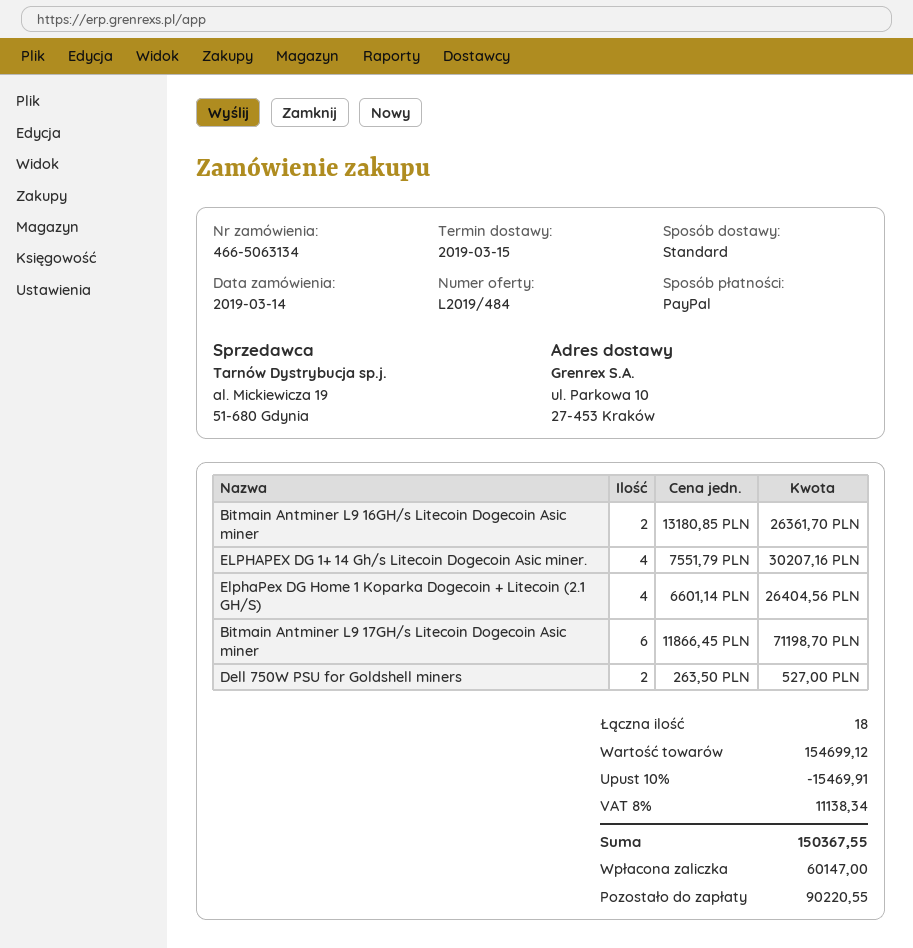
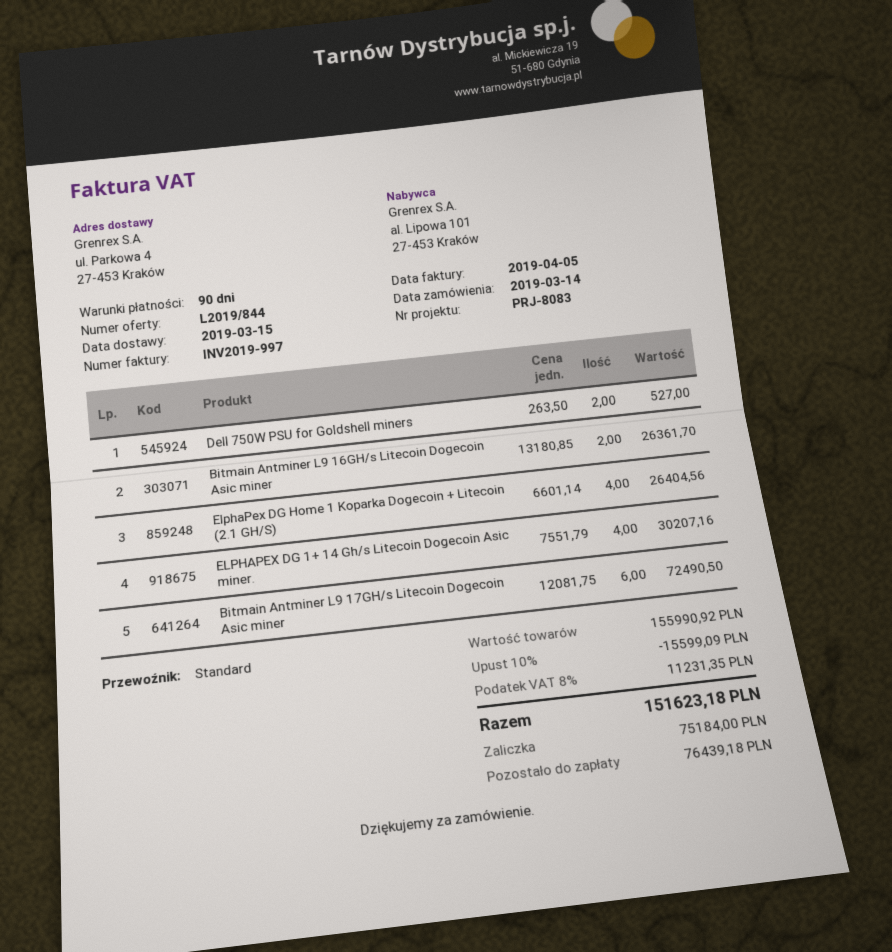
quote number: L2019/484 -> L2019/844
ship to: ul. Parkowa 10, 27-453 Kraków -> ul. Parkowa 4, 27-453 Kraków
Bitmain Antminer L9 17GH/s Litecoin Dogecoin Asic miner: 6 x 11866.45 = 71198.70 -> 6 x 12081.75 = 72490.50
subtotal: 154699.12 -> 155990.92
discount: 10% = 15469.91 -> 10% = 15599.09
tax: 8% = 11138.34 -> 8% = 11231.35
total: 150367.55 -> 151623.18
deposit: 60147.00 -> 75184.00
balance: 90220.55 -> 76439.18

